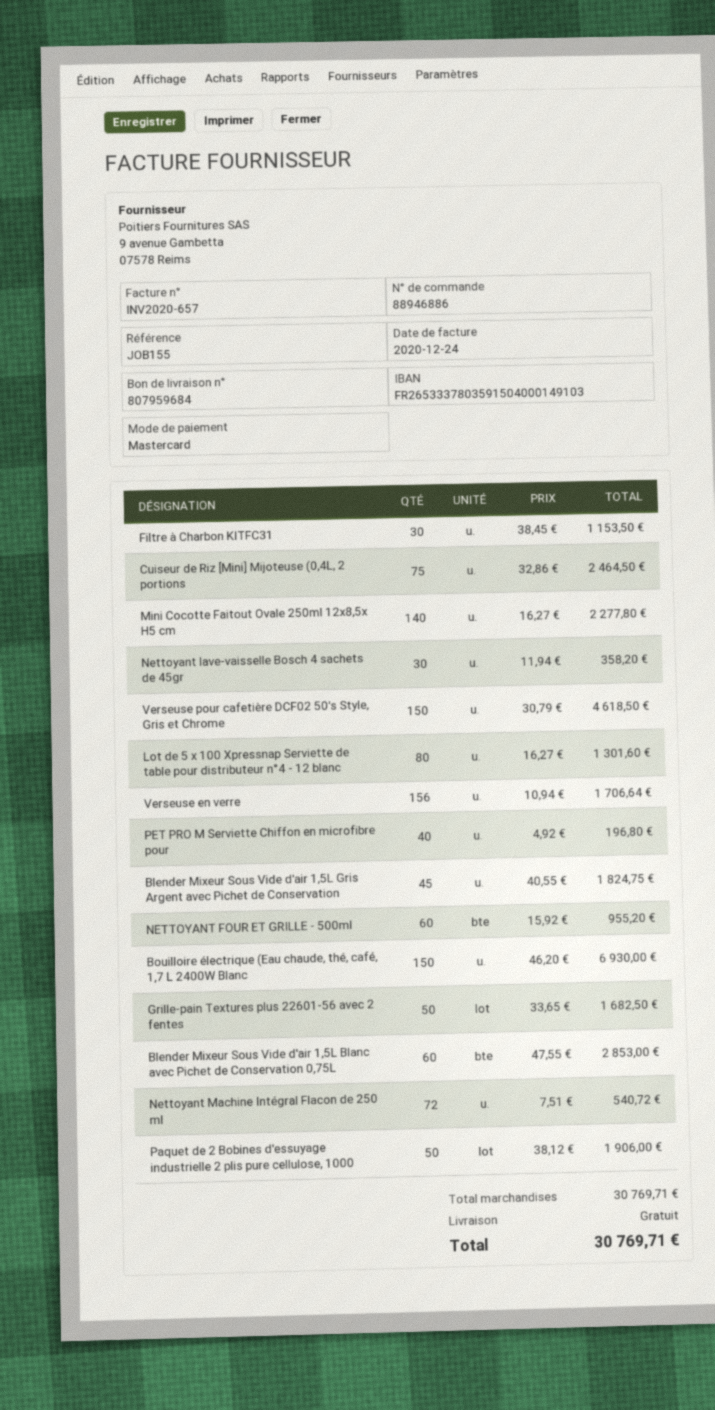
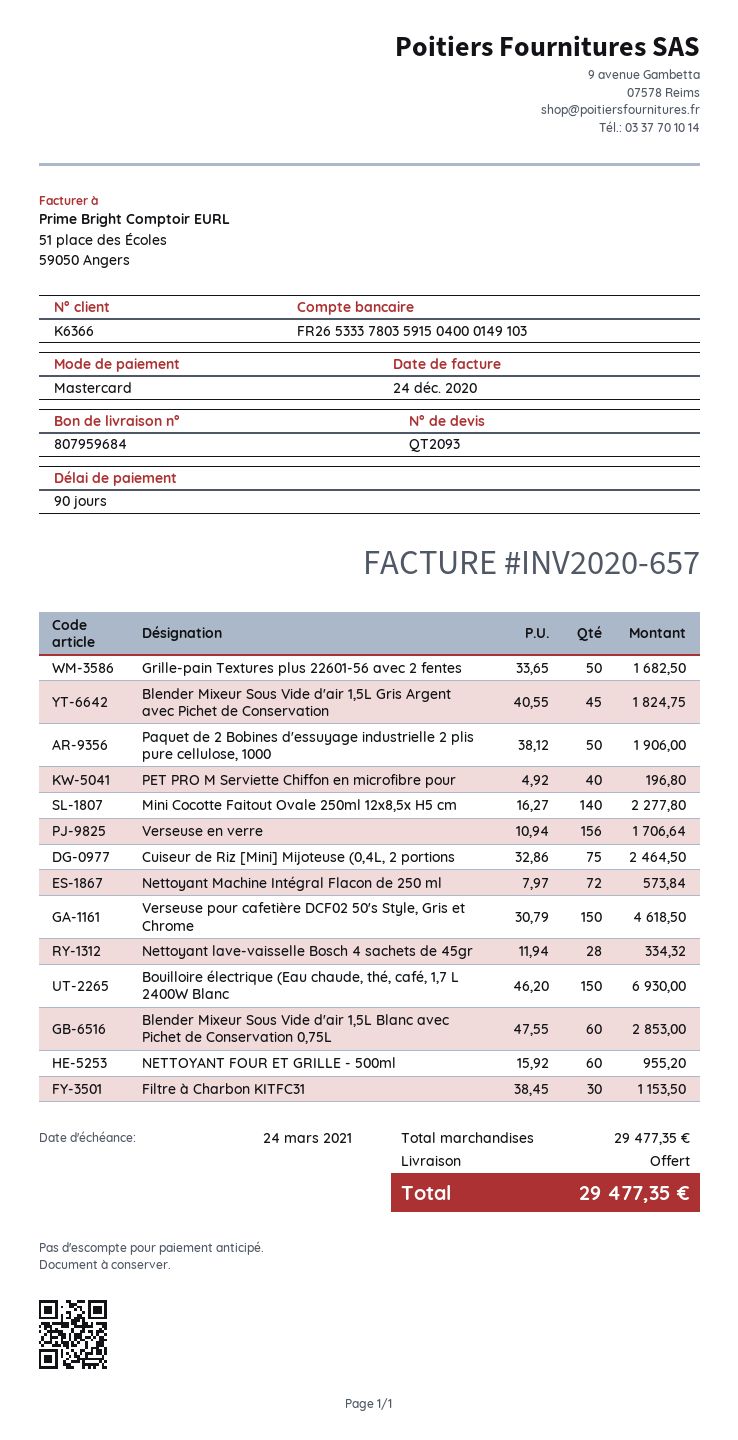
Nettoyant lave-vaisselle Bosch 4 sachets de 45gr: 30 x 11.94 = 358.20 -> 28 x 11.94 = 334.32
Lot de 5 x 100 Xpressnap Serviette de table pour distributeur n°4 - 12 blanc: 80 x 16.27 = 1301.60 -> none
Nettoyant Machine Intégral Flacon de 250 ml: 72 x 7.51 = 540.72 -> 72 x 7.97 = 573.84
subtotal: 30769.71 -> 29477.35
total: 30769.71 -> 29477.35

